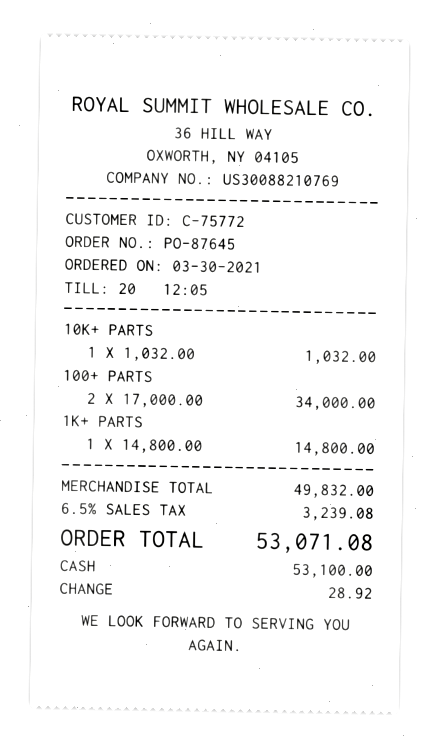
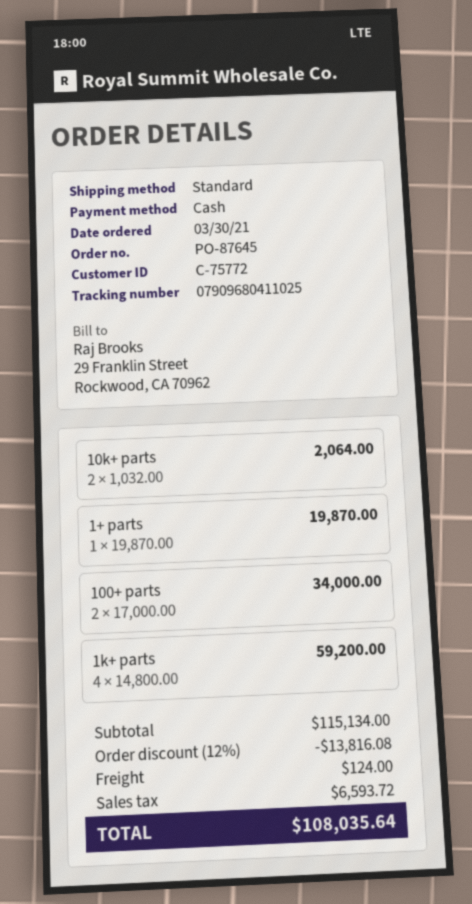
10K+ PARTS: 1 x 1032.00 = 1032.00 -> 2 x 1032.00 = 2064.00
1K+ PARTS: 1 x 14800.00 = 14800.00 -> 4 x 14800.00 = 59200.00
1+ parts: none -> 1 x 19870.00 = 19870.00
subtotal: 49832.00 -> 115134.00
discount: none -> 12% = 13816.08
shipping: none -> 124.00
tax: 3239.08 -> 6593.72
total: 53071.08 -> 108035.64

